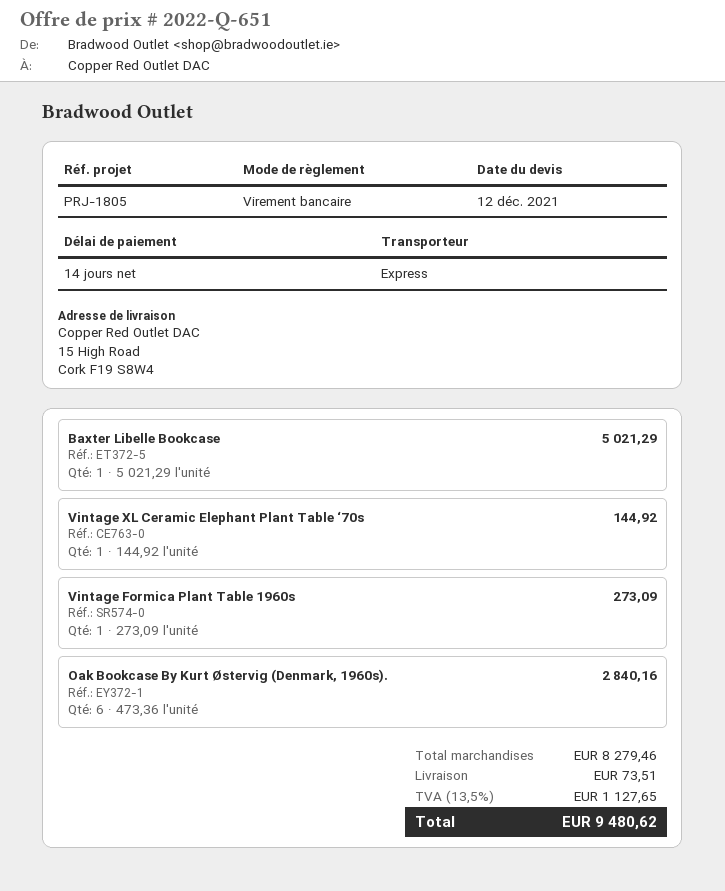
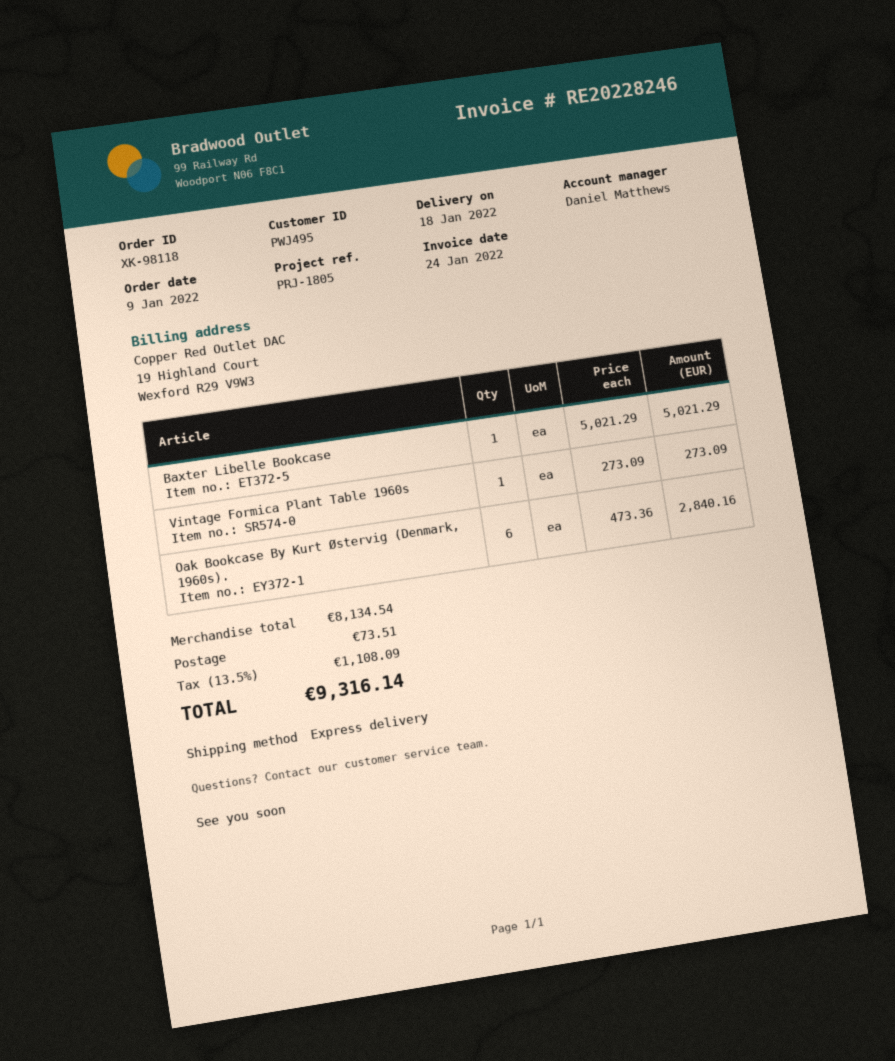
Vintage XL Ceramic Elephant Plant Table ‘70s: 1 x 144.92 = 144.92 -> none
subtotal: 8279.46 -> 8134.54
tax: 13.5% = 1127.65 -> 13.5% = 1108.09
total: 9480.62 -> 9316.14

